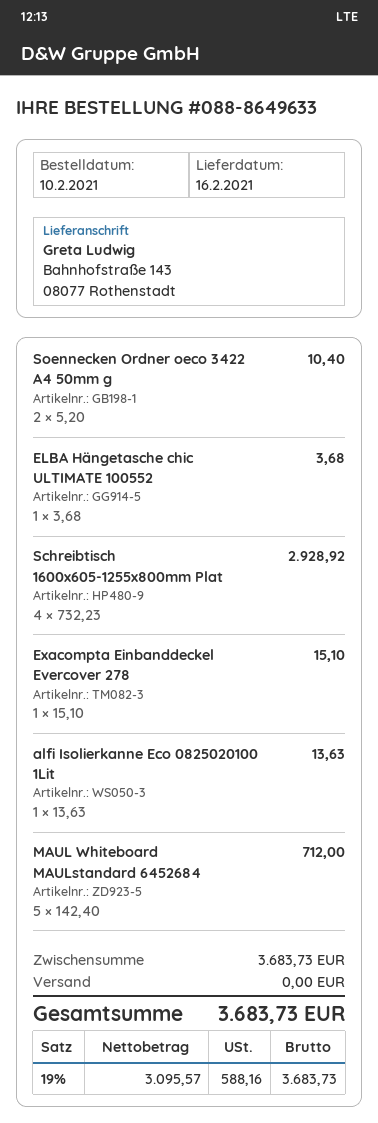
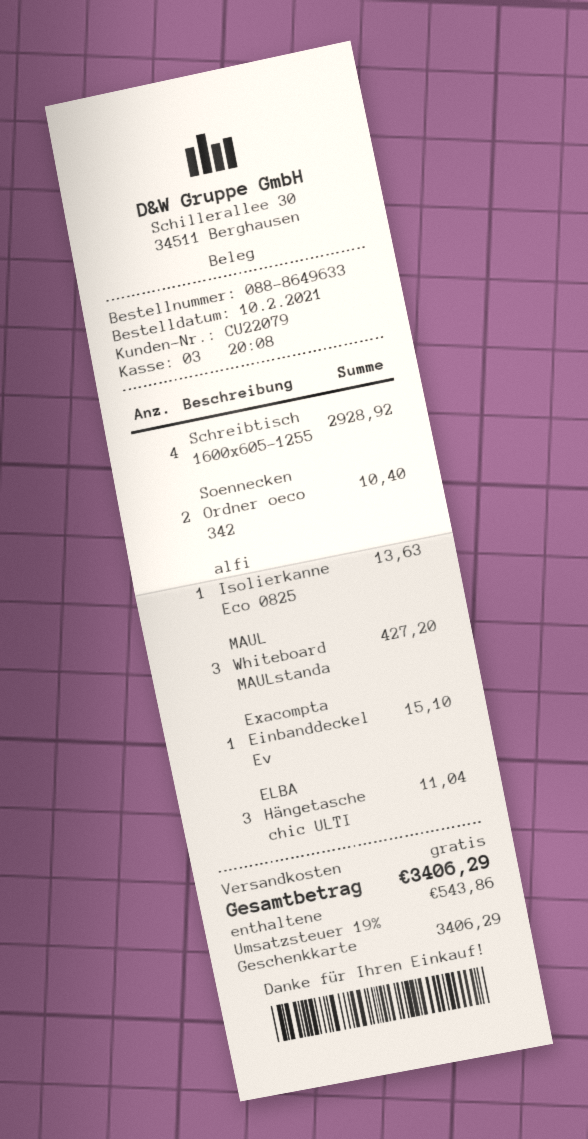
ELBA Hängetasche chic ULTIMATE 100552: 1 for 3.68 -> 3 for 11.04
MAUL Whiteboard MAULstandard 6452684: 5 for 712.00 -> 3 for 427.20
tax: 19% = 588.16 -> 19% = 543.86
total: 3683.73 -> 3406.29

